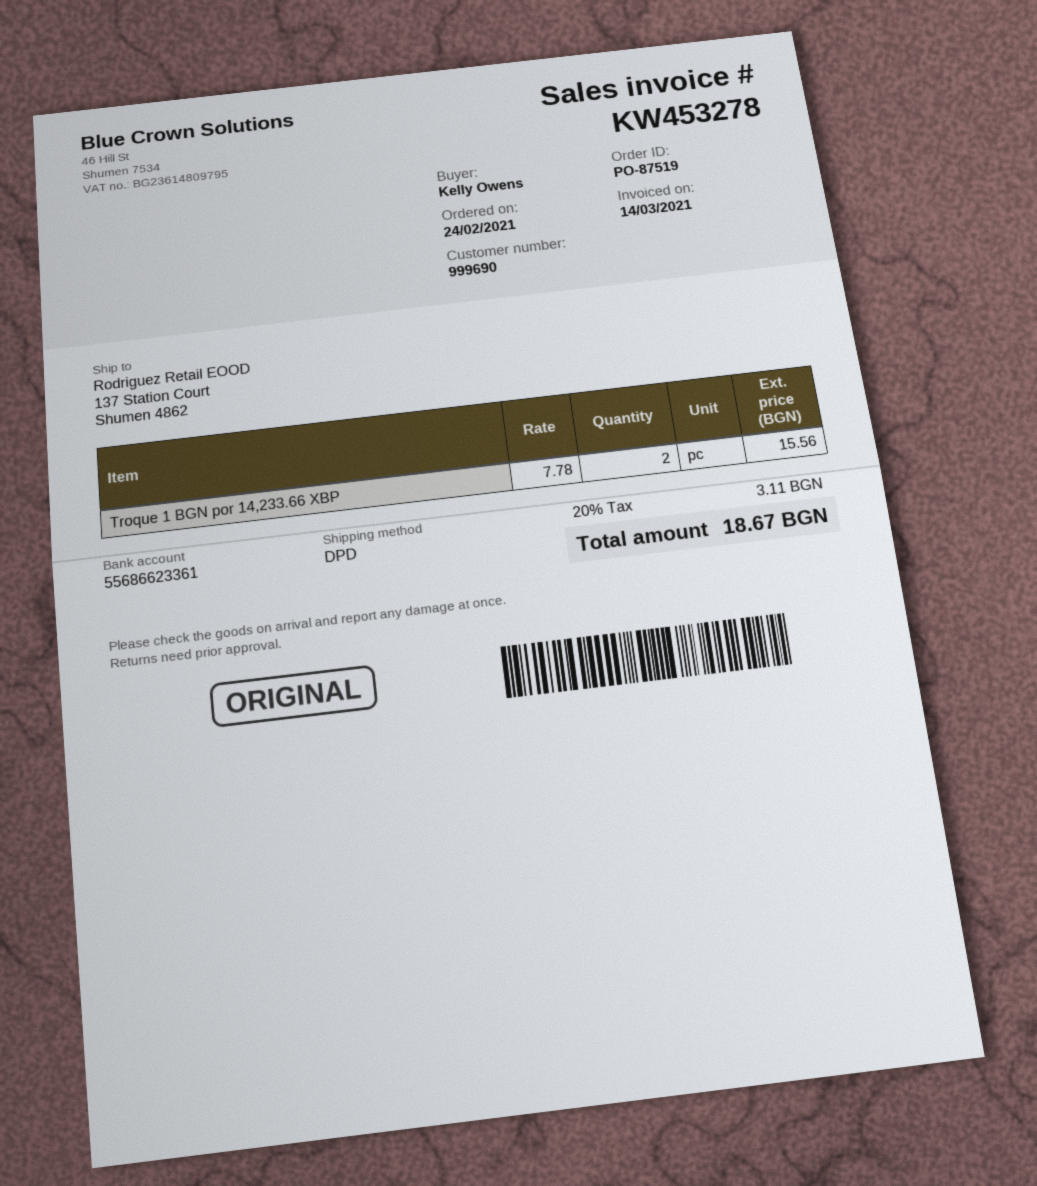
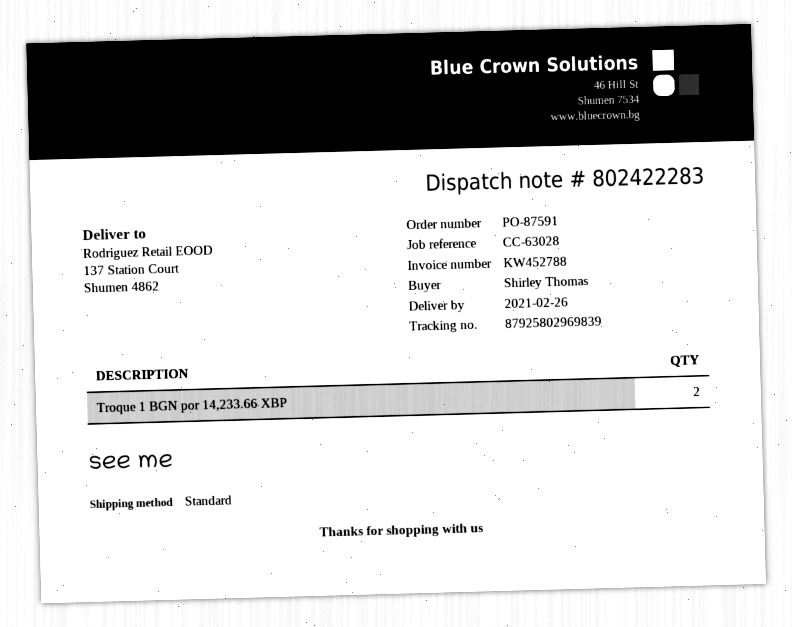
order number: PO-87519 -> PO-87591
invoice number: KW453278 -> KW452788
ordered by: Kelly Owens -> Shirley Thomas
shipping method: DPD -> standard

